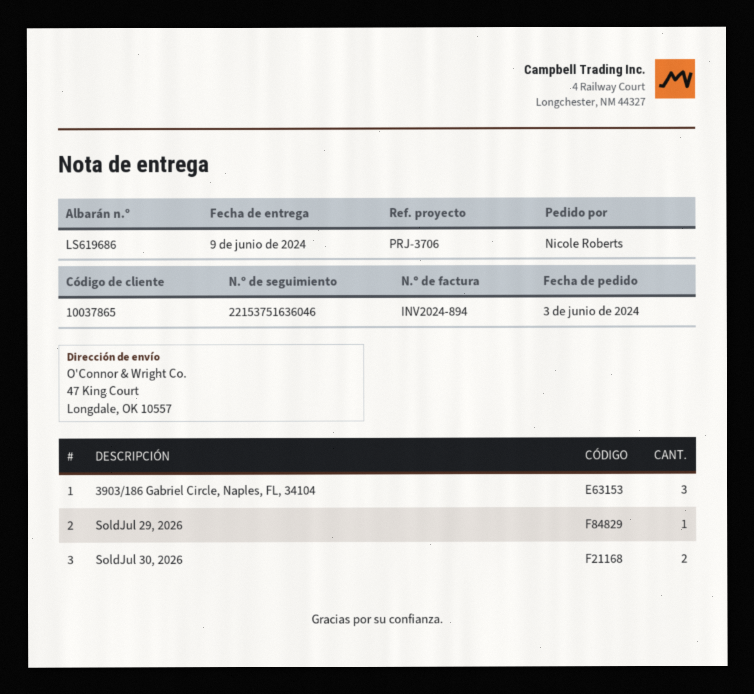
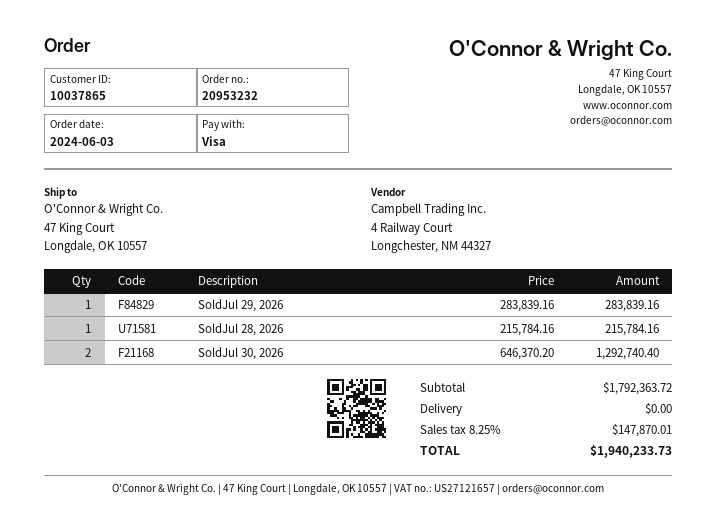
3903/186 Gabriel Circle, Naples, FL, 34104: 3 -> none
SoldJul 28, 2026: none -> 1

